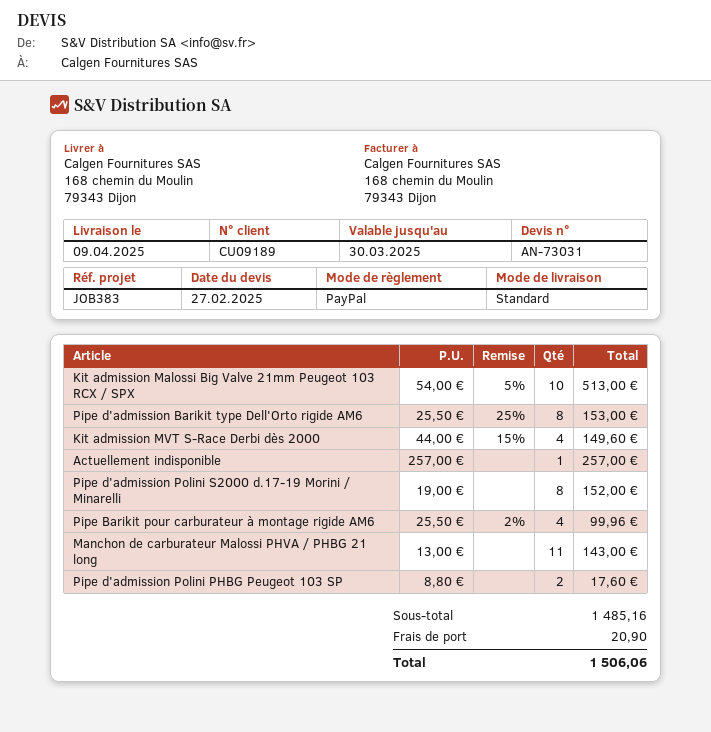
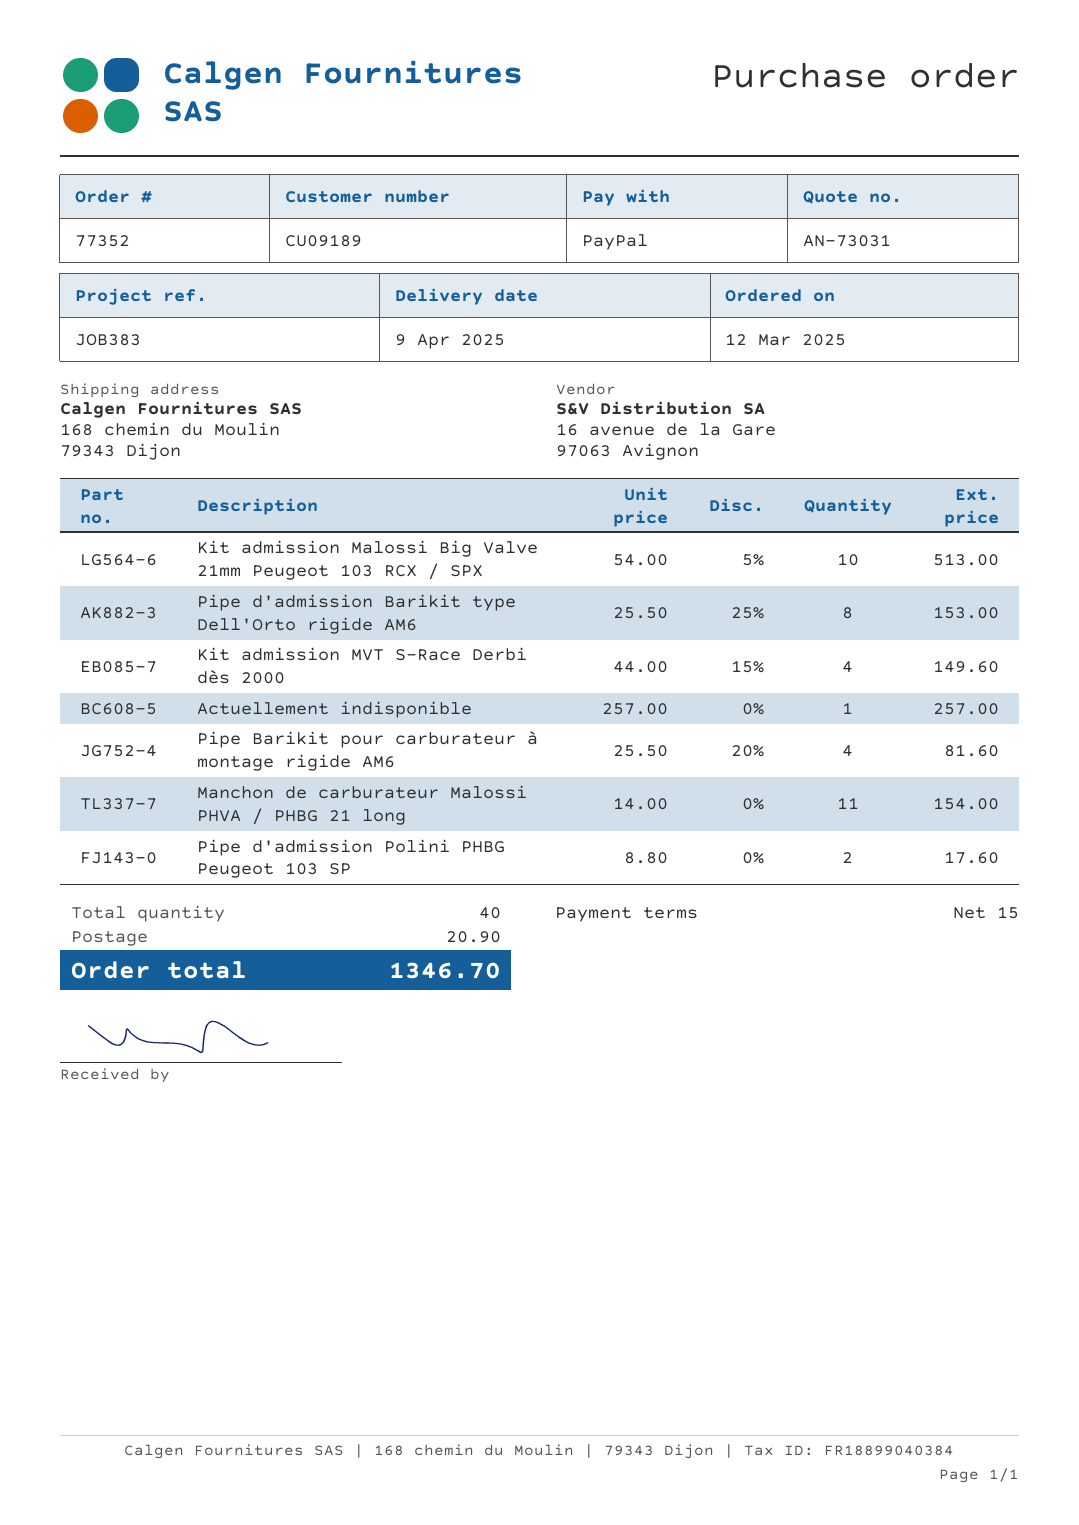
Pipe d'admission Polini S2000 d.17-19 Morini / Minarelli: 8 x 19.00 = 152.00 -> none
Pipe Barikit pour carburateur à montage rigide AM6: 4 x 25.50 - 2% = 99.96 -> 4 x 25.50 - 20% = 81.60
Manchon de carburateur Malossi PHVA / PHBG 21 long: 11 x 13.00 = 143.00 -> 11 x 14.00 = 154.00
total: 1506.06 -> 1346.70

